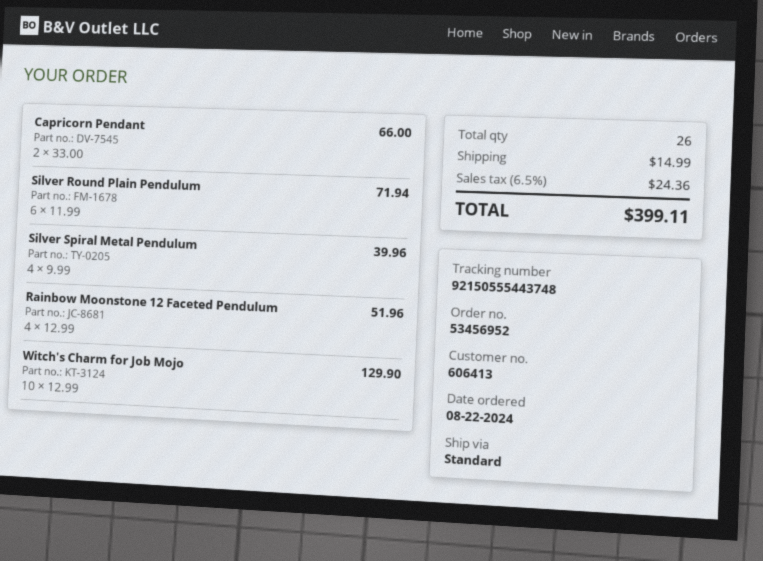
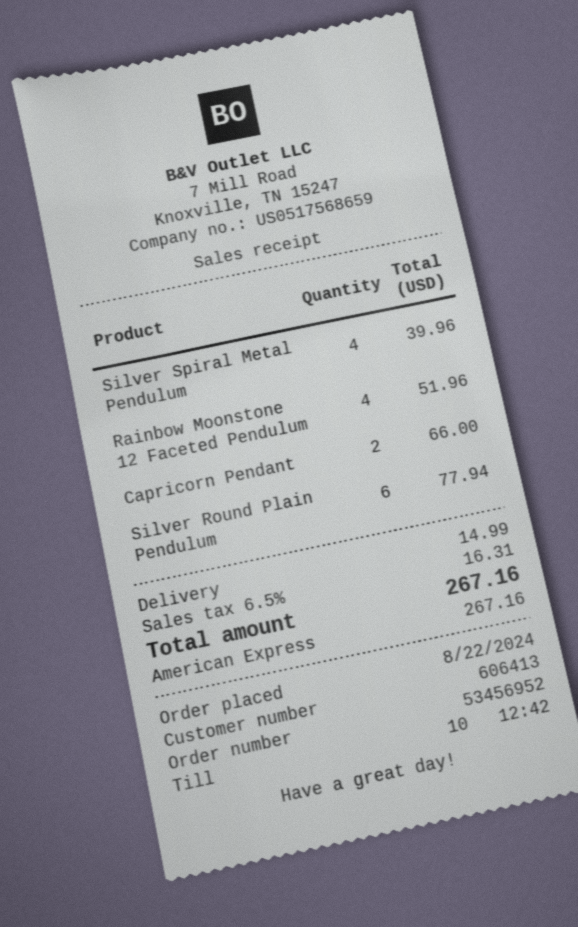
Silver Round Plain Pendulum: 6 for 71.94 -> 6 for 77.94
Witch's Charm for Job Mojo: 10 for 129.90 -> none
tax: 6.5% = 24.36 -> 6.5% = 16.31
total: 399.11 -> 267.16

